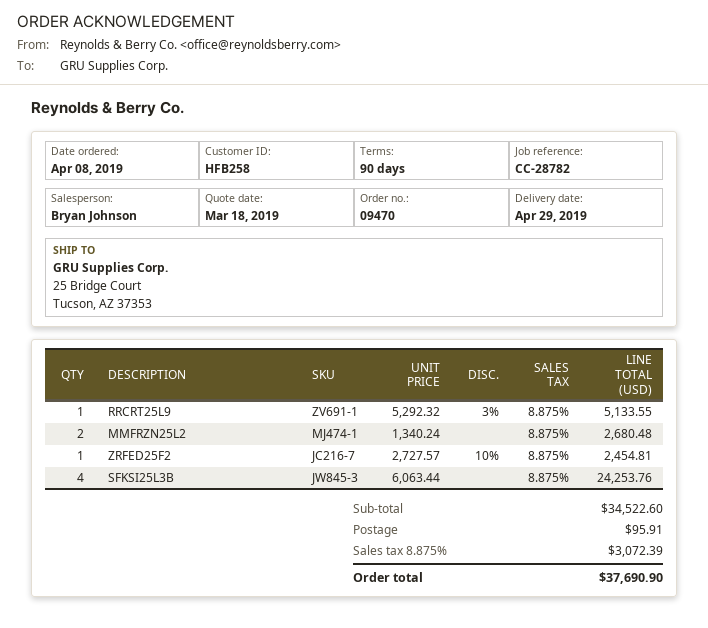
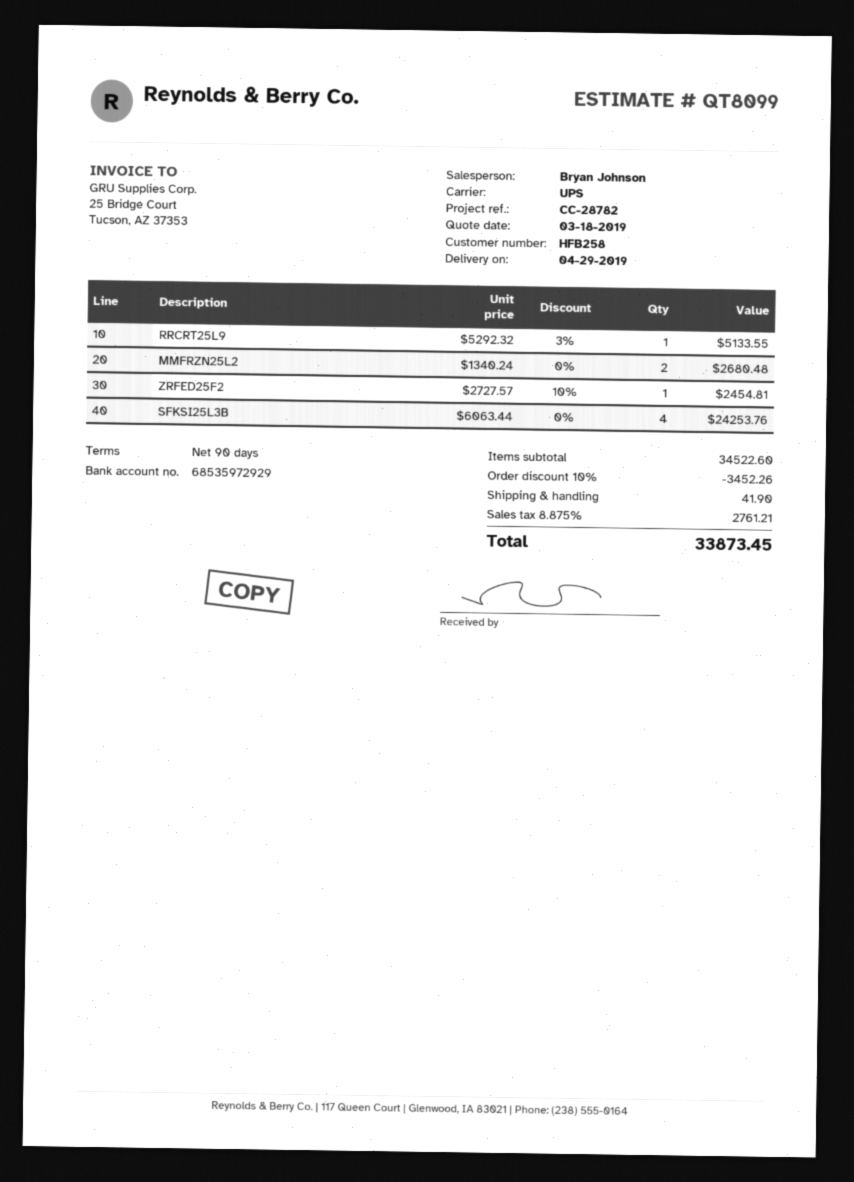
discount: none -> 10% = 3452.26
shipping: 95.91 -> 41.90
tax: 8.875% = 3072.39 -> 8.875% = 2761.21
total: 37690.90 -> 33873.45

